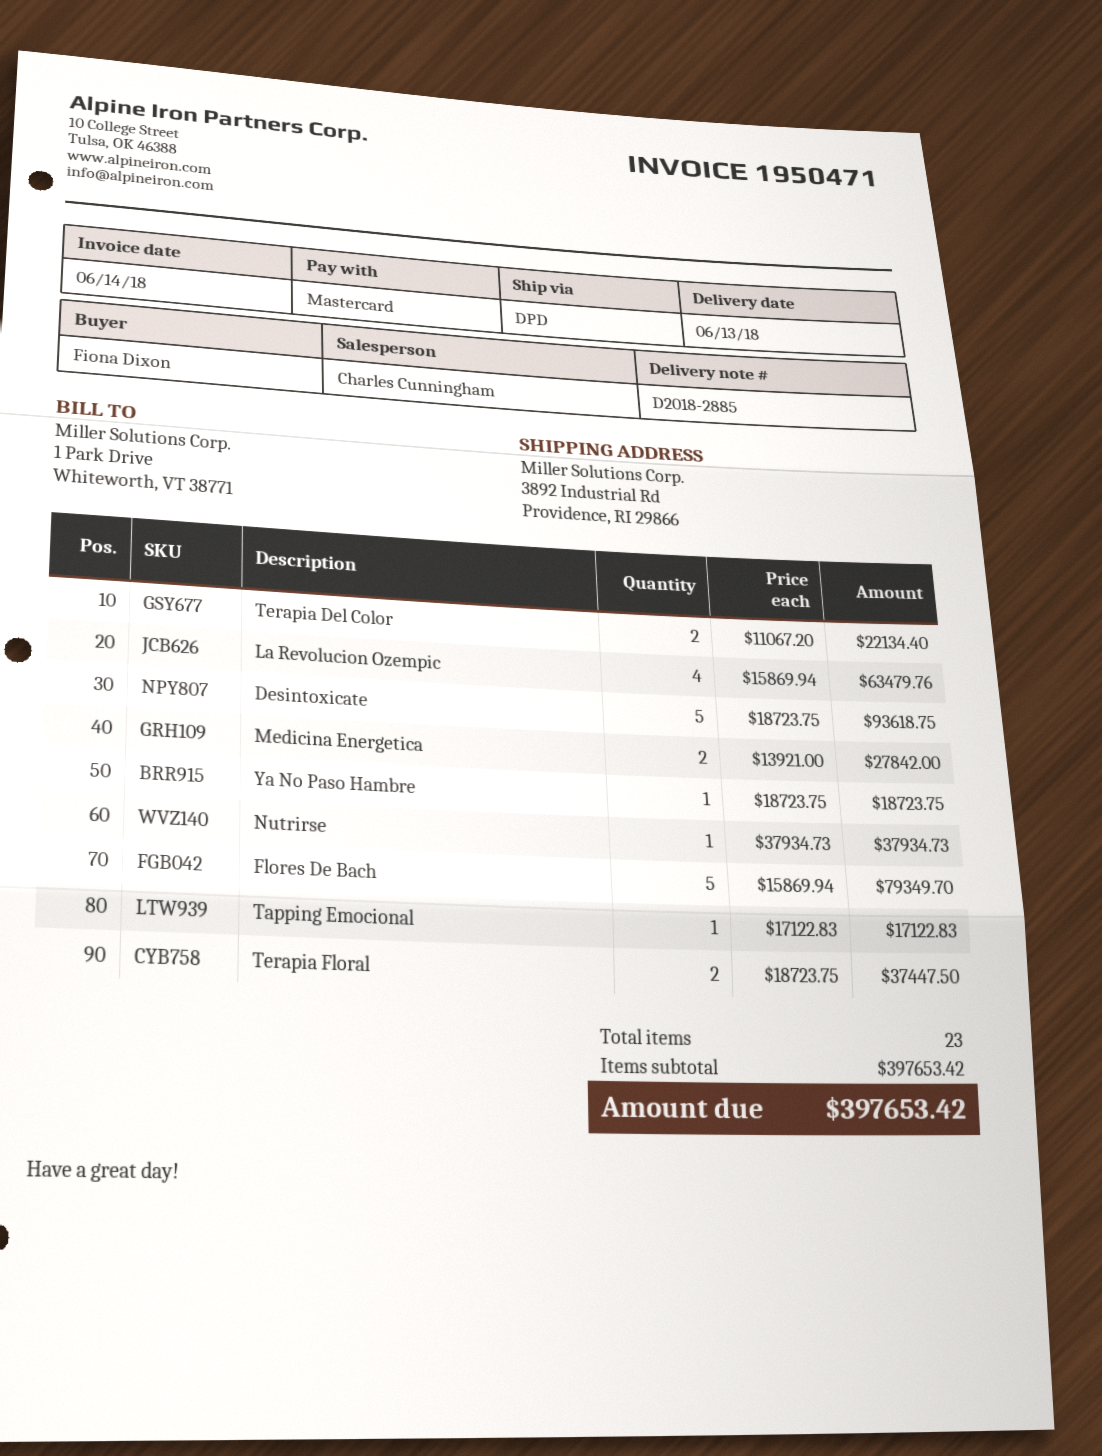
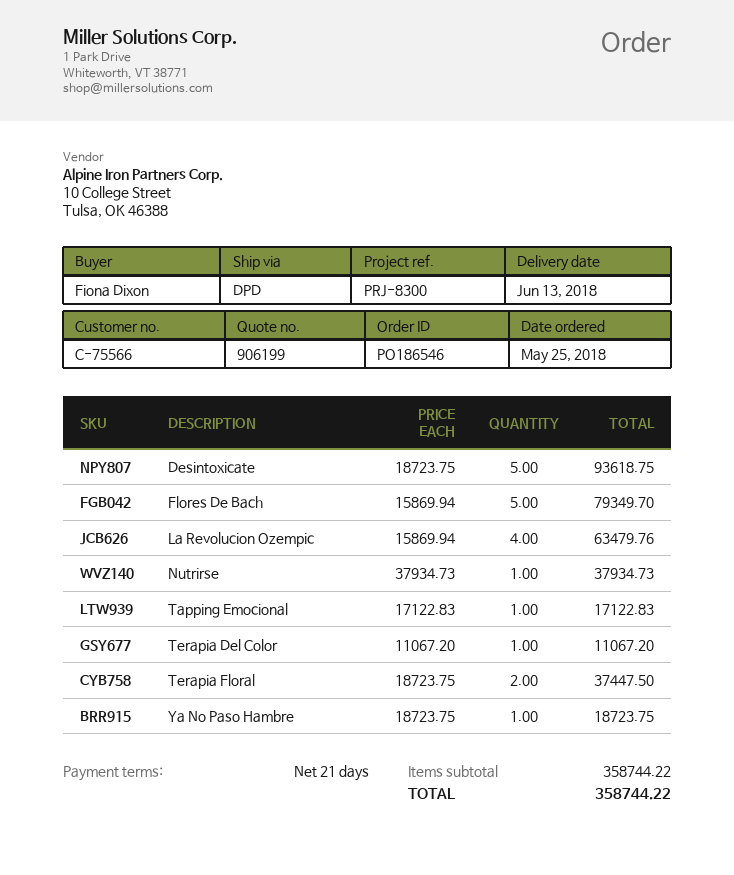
Terapia Del Color: 2 x 11067.20 = 22134.40 -> 1 x 11067.20 = 11067.20
Medicina Energetica: 2 x 13921.00 = 27842.00 -> none
subtotal: 397653.42 -> 358744.22
total: 397653.42 -> 358744.22

